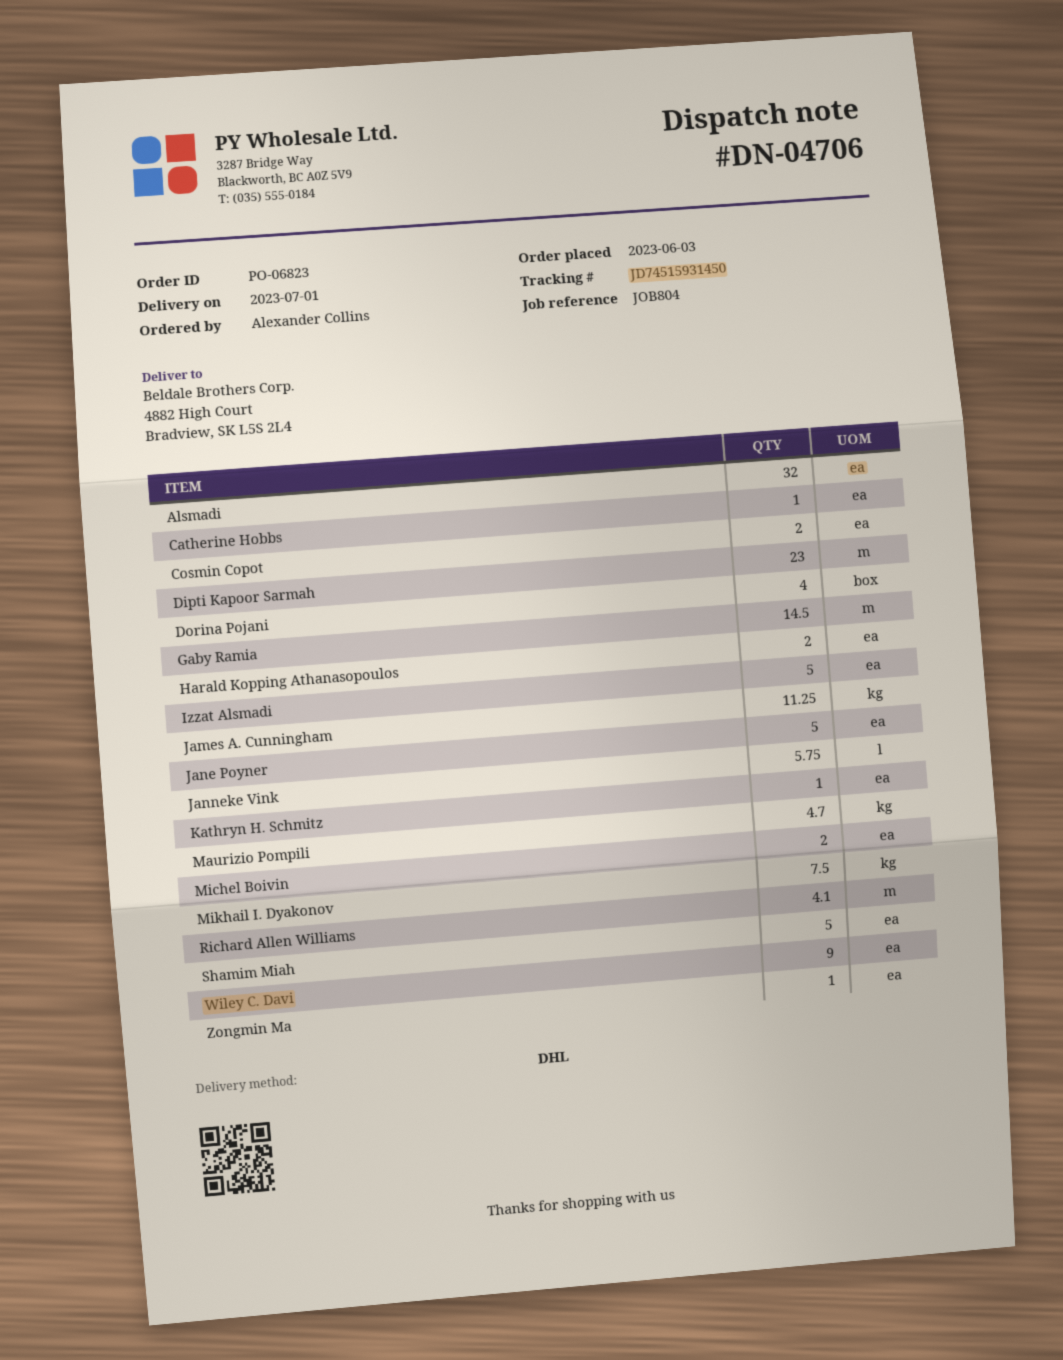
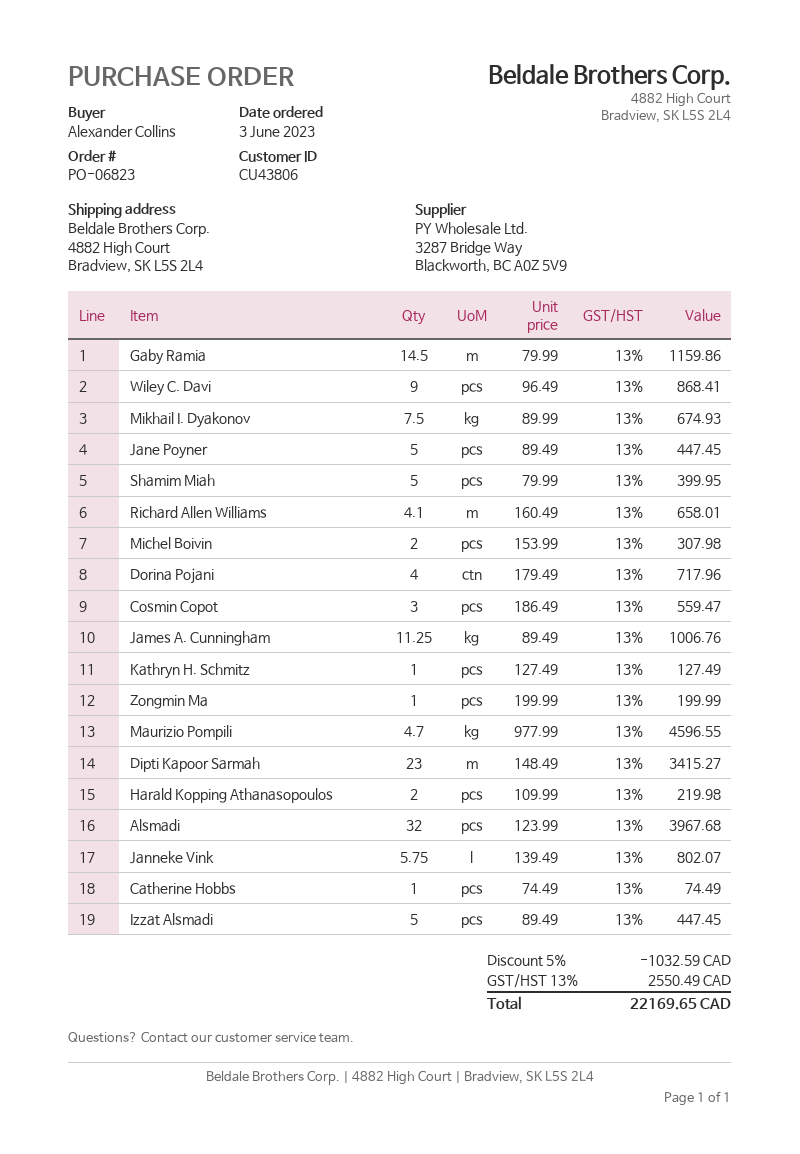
Cosmin Copot: 2 -> 3

